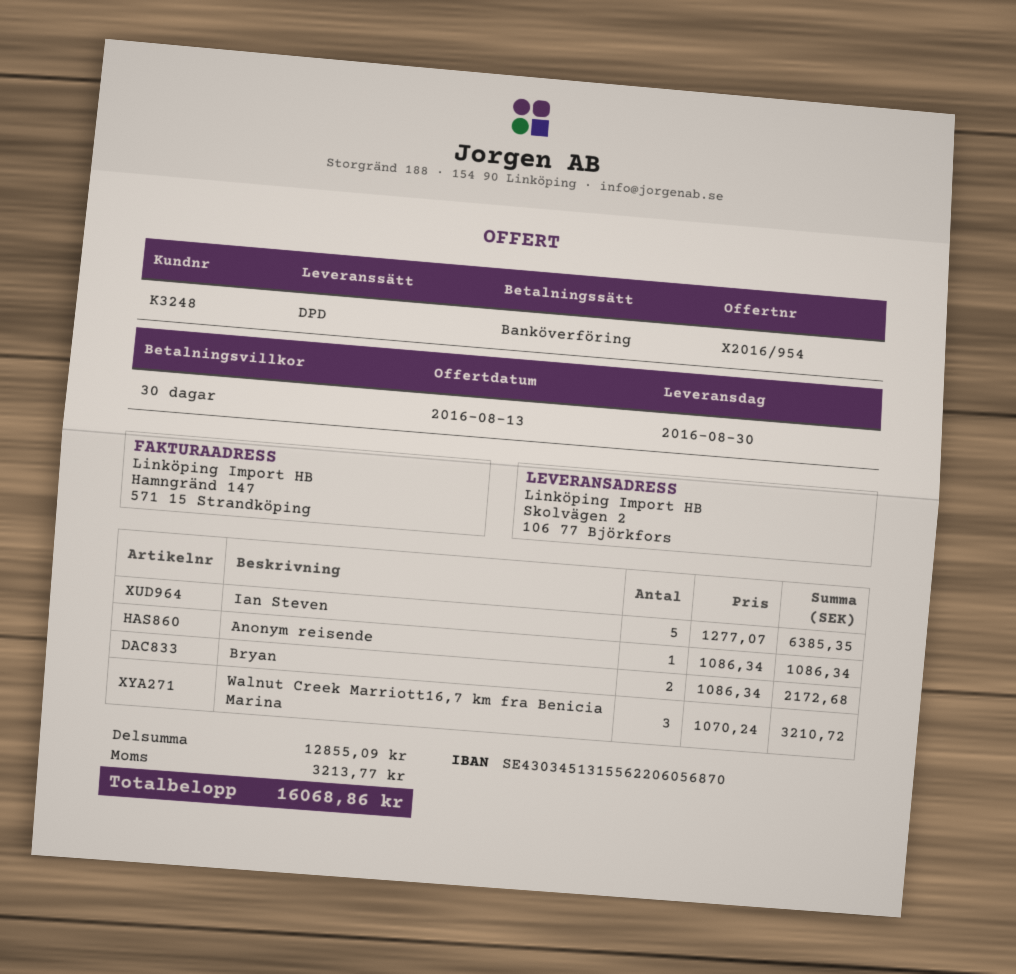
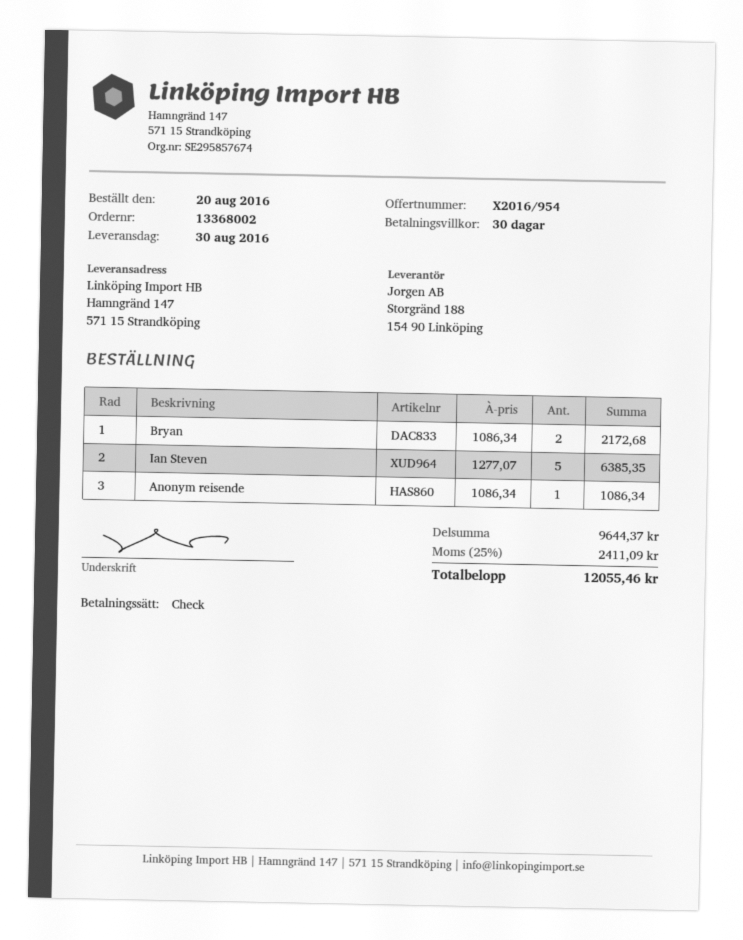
payment method: bank transfer -> cheque
ship to: Skolvägen 2, 106 77 Björkfors -> Hamngränd 147, 571 15 Strandköping
Walnut Creek Marriott16,7 km fra Benicia Marina: 3 x 1070.24 = 3210.72 -> none
subtotal: 12855.09 -> 9644.37
tax: 3213.77 -> 2411.09
total: 16068.86 -> 12055.46

